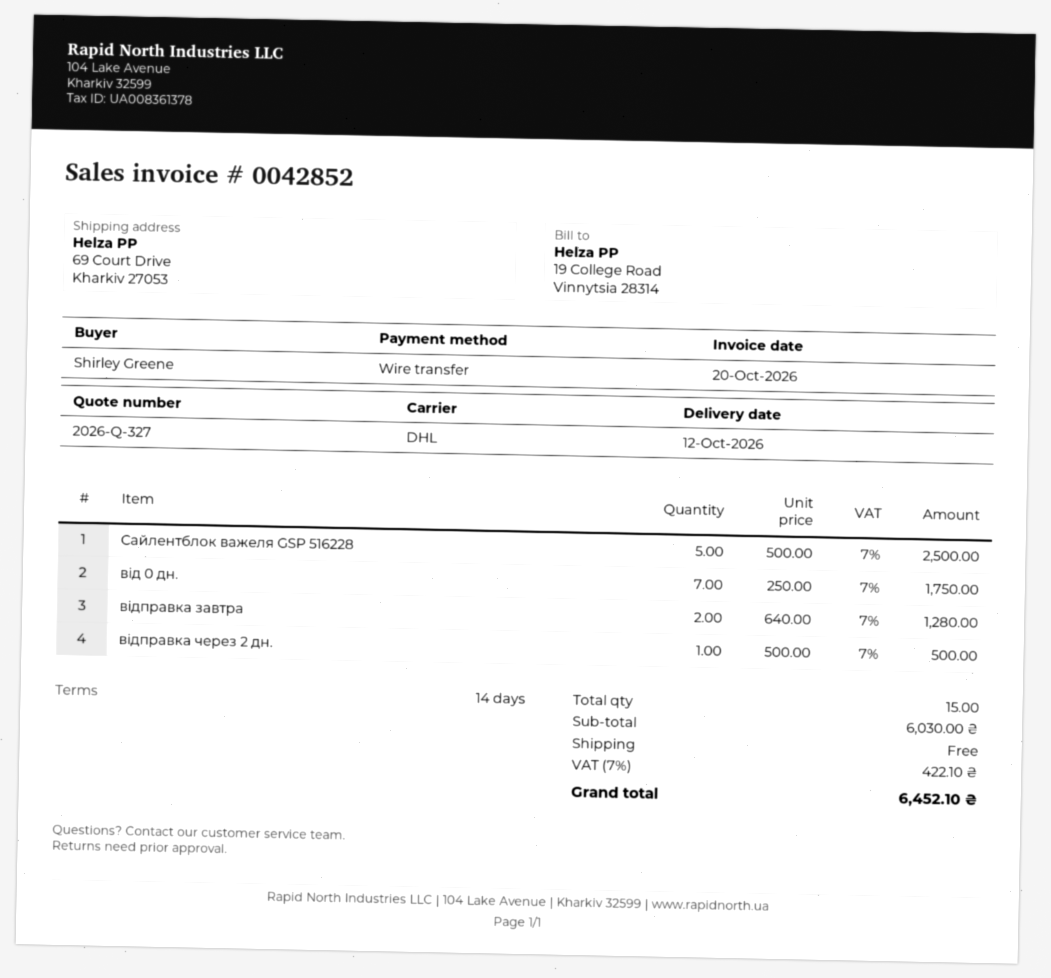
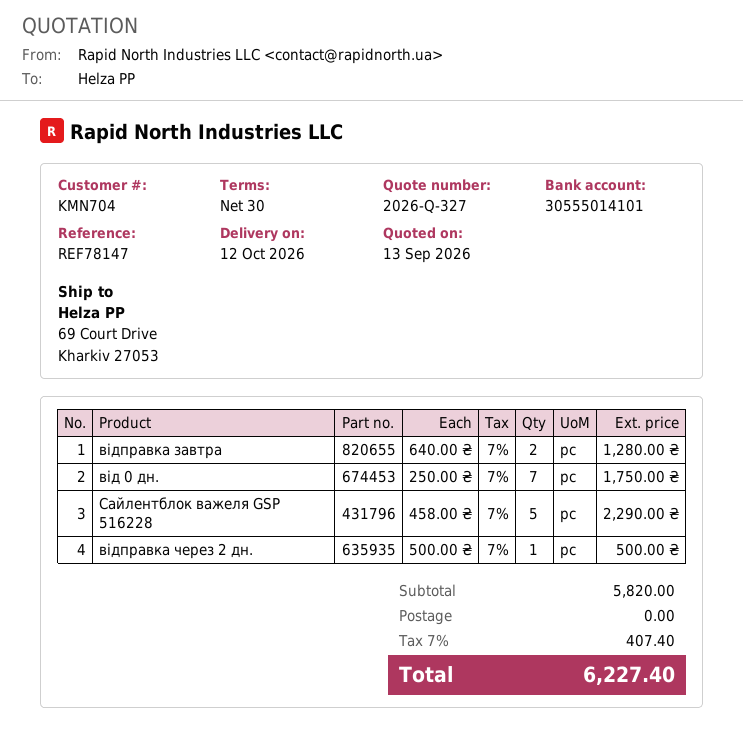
payment terms: 14 days -> 30 days
Сайлентблок важеля GSP 516228: 5 x 500.00 = 2500.00 -> 5 x 458.00 = 2290.00
subtotal: 6030.00 -> 5820.00
tax: 7% = 422.10 -> 7% = 407.40
total: 6452.10 -> 6227.40

